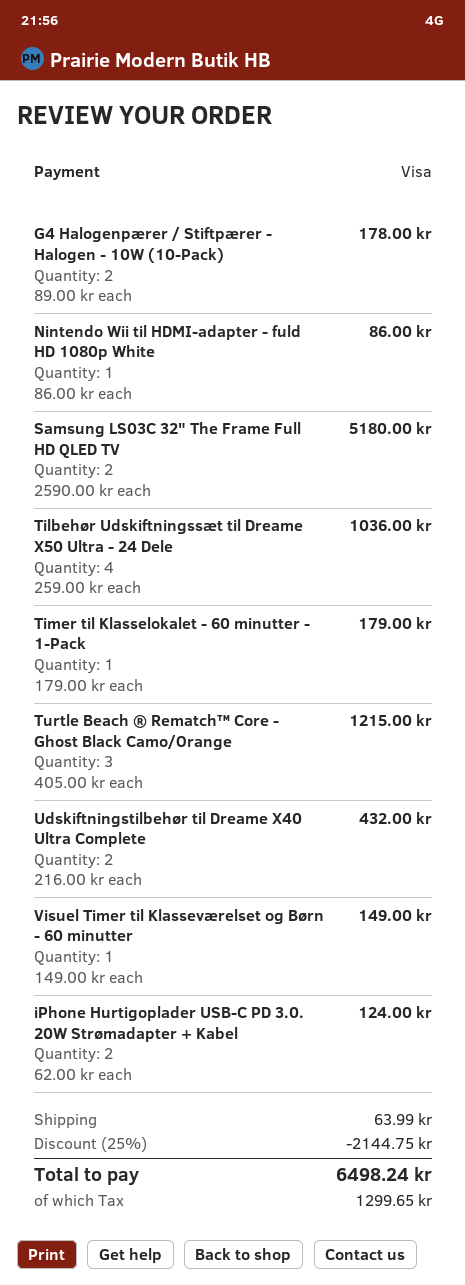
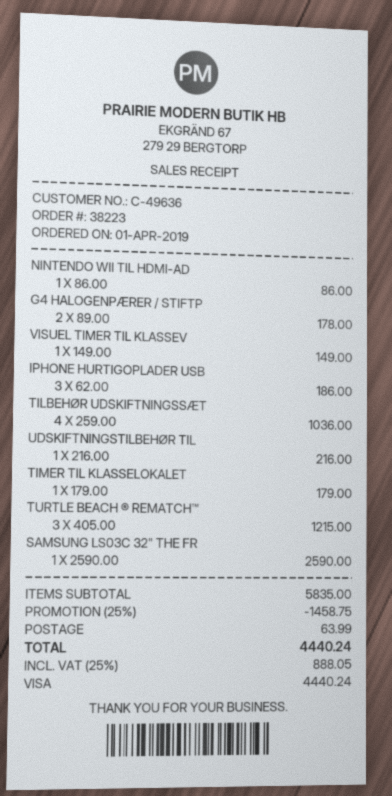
Samsung LS03C 32" The Frame Full HD QLED TV: 2 x 2590.00 = 5180.00 -> 1 x 2590.00 = 2590.00
Udskiftningstilbehør til Dreame X40 Ultra Complete: 2 x 216.00 = 432.00 -> 1 x 216.00 = 216.00
iPhone Hurtigoplader USB-C PD 3.0. 20W Strømadapter + Kabel: 2 x 62.00 = 124.00 -> 3 x 62.00 = 186.00
discount: 25% = 2144.75 -> 25% = 1458.75
tax: 1299.65 -> 888.05
total: 6498.24 -> 4440.24

